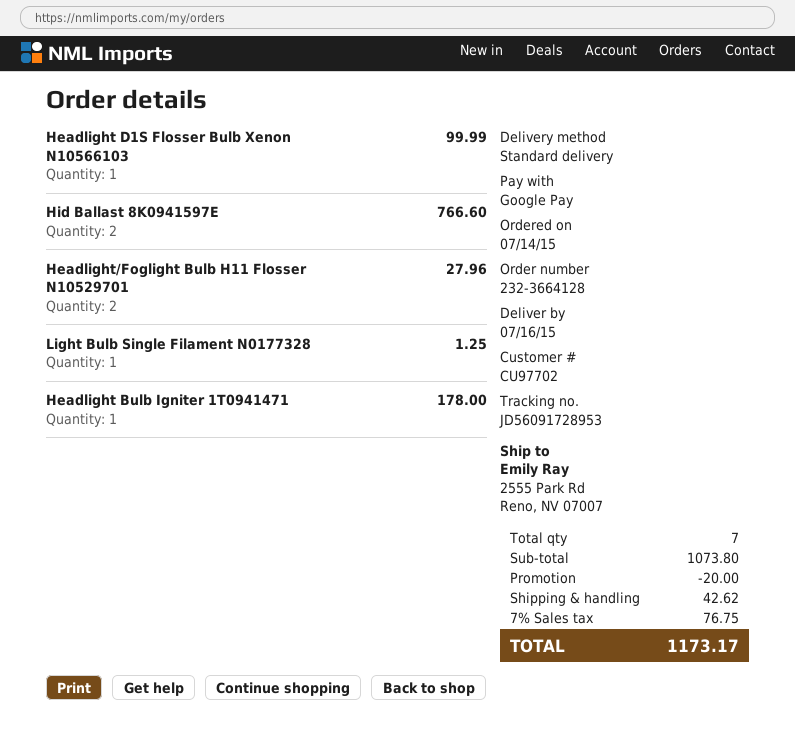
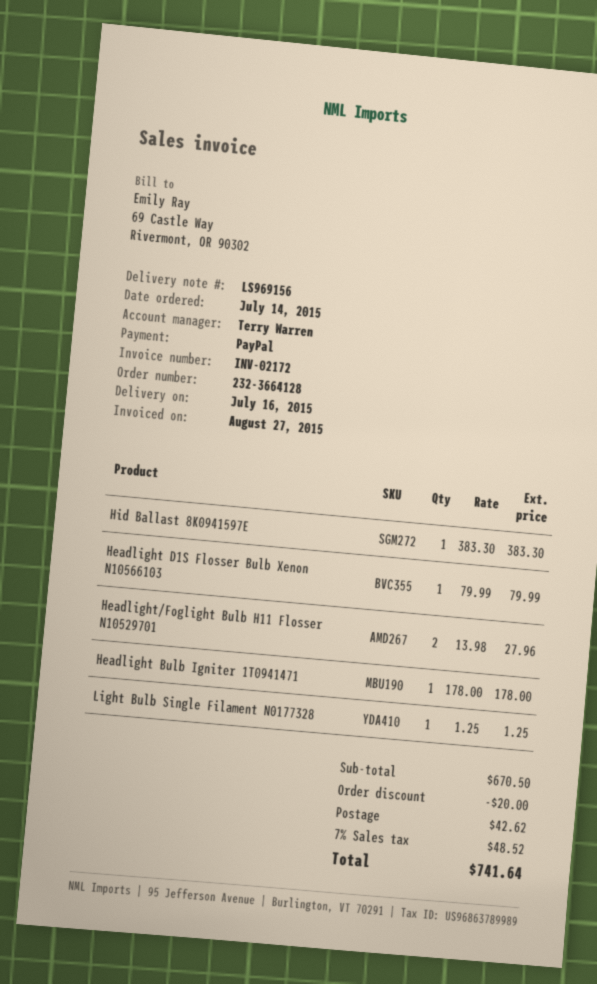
payment method: Google Pay -> PayPal
Headlight D1S Flosser Bulb Xenon N10566103: 1 for 99.99 -> 1 for 79.99
Hid Ballast 8K0941597E: 2 for 766.60 -> 1 for 383.30
subtotal: 1073.80 -> 670.50
tax: 7% = 76.75 -> 7% = 48.52
total: 1173.17 -> 741.64

